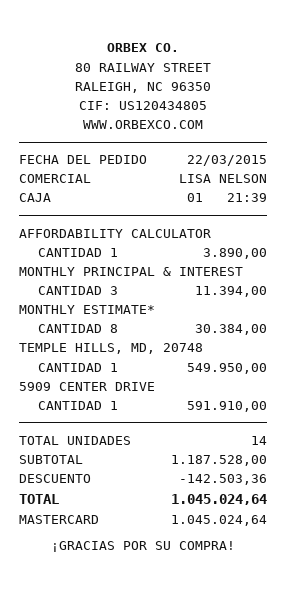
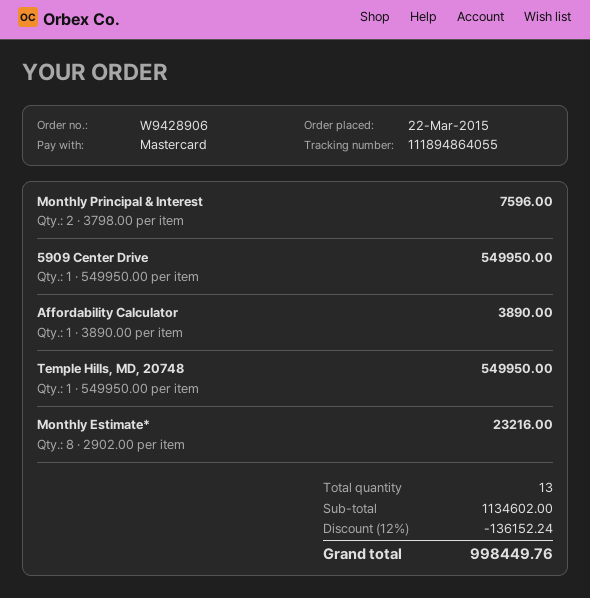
MONTHLY PRINCIPAL & INTEREST: 3 for 11394.00 -> 2 for 7596.00
MONTHLY ESTIMATE*: 8 for 30384.00 -> 8 for 23216.00
5909 CENTER DRIVE: 1 for 591910.00 -> 1 for 549950.00
total quantity: 14 -> 13
subtotal: 1187528.00 -> 1134602.00
discount: 142503.36 -> 136152.24
total: 1045024.64 -> 998449.76

